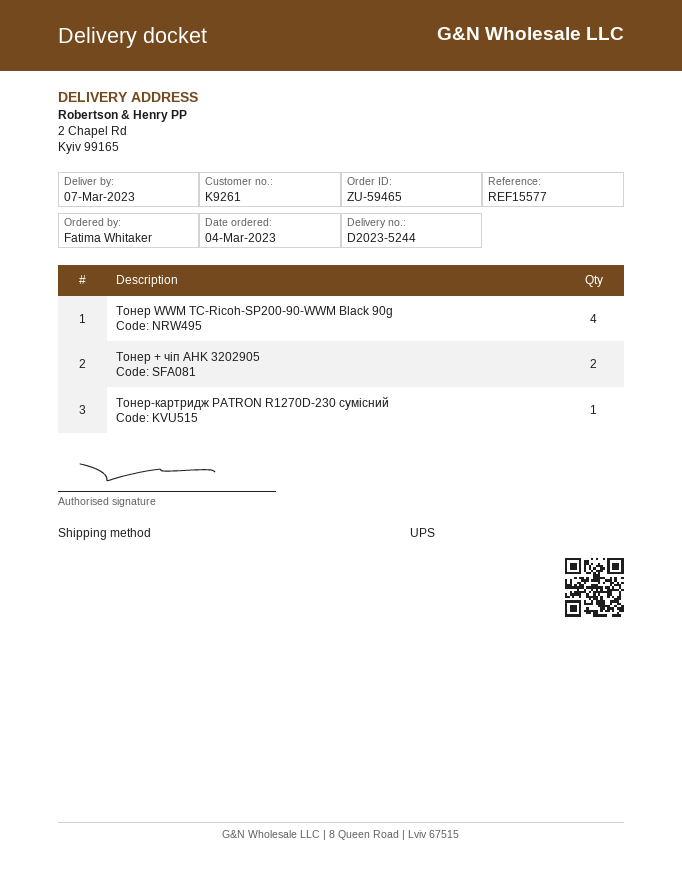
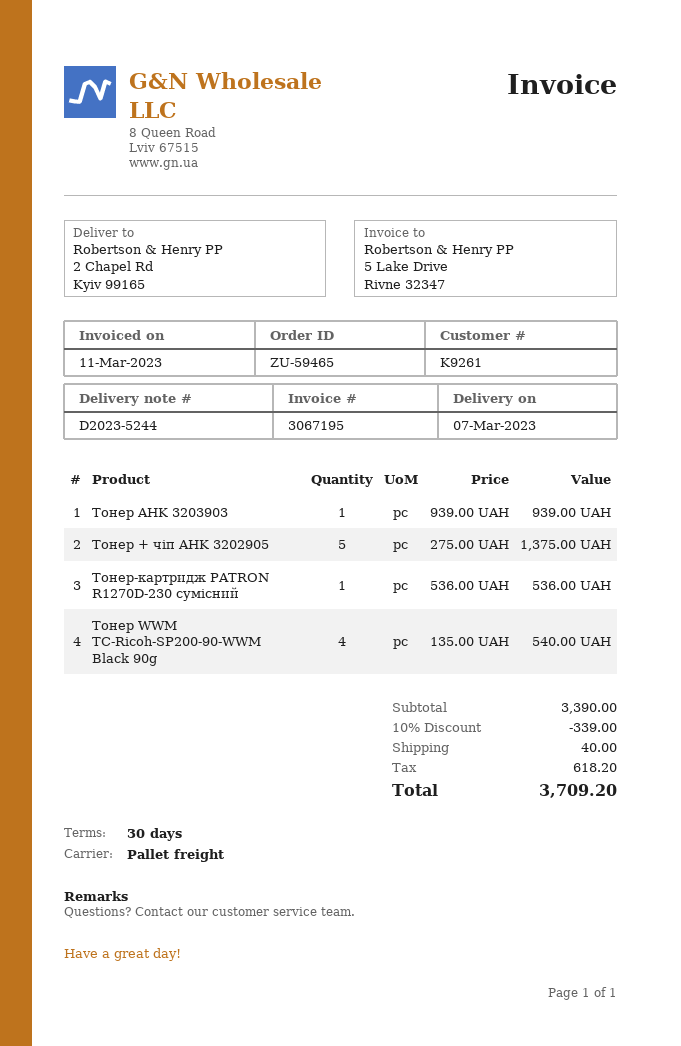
shipping method: UPS -> pallet freight
Тонер + чіп AHK 3202905: 2 -> 5
Тонер AHK 3203903: none -> 1

